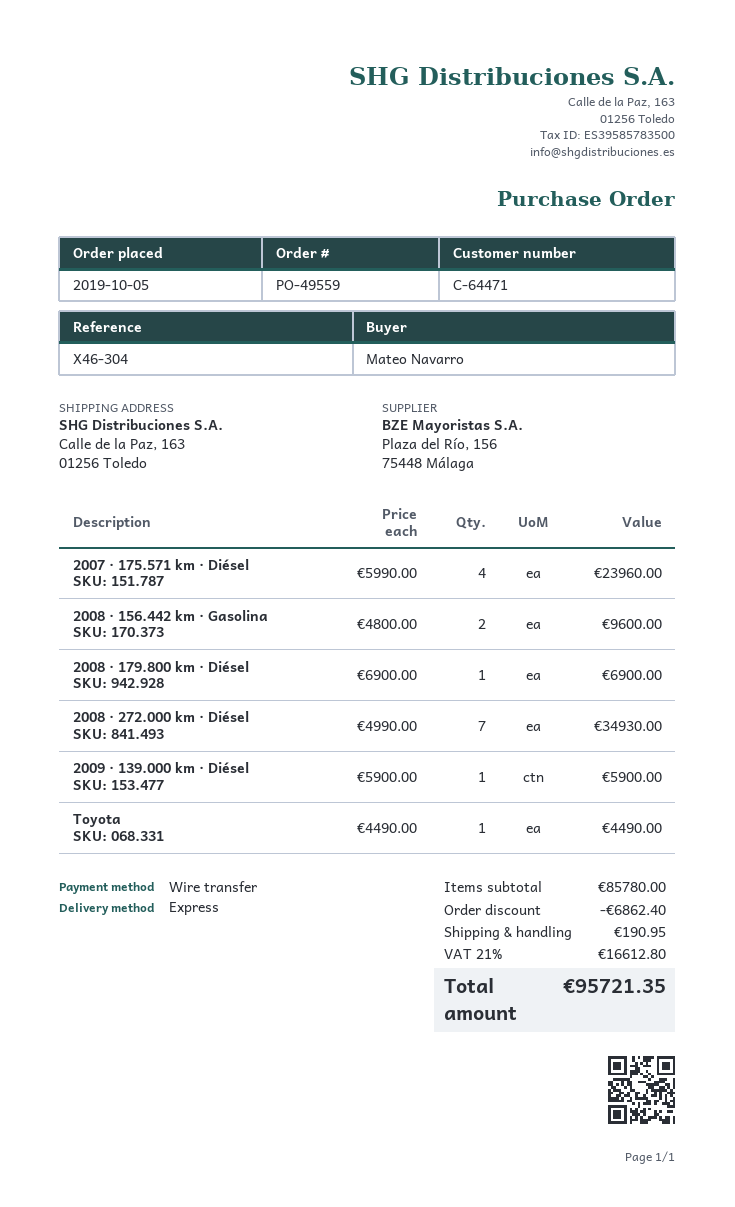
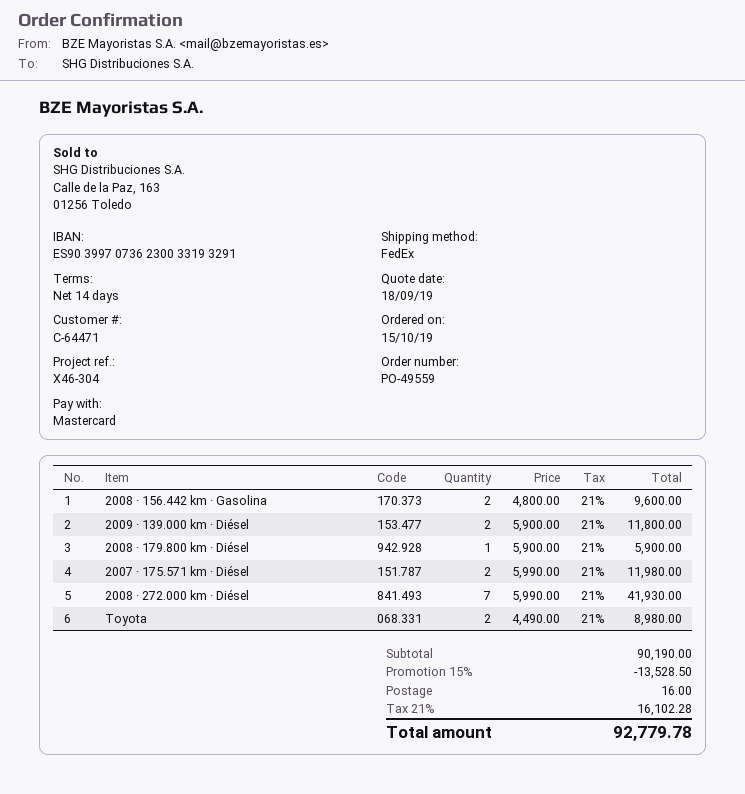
order date: 2019-10-05 -> 2019-10-15
payment method: bank transfer -> Mastercard
shipping method: express -> FedEx
2007 · 175.571 km · Diésel: 4 x 5990.00 = 23960.00 -> 2 x 5990.00 = 11980.00
2008 · 179.800 km · Diésel: 1 x 6900.00 = 6900.00 -> 1 x 5900.00 = 5900.00
2008 · 272.000 km · Diésel: 7 x 4990.00 = 34930.00 -> 7 x 5990.00 = 41930.00
2009 · 139.000 km · Diésel: 1 x 5900.00 = 5900.00 -> 2 x 5900.00 = 11800.00
Toyota: 1 x 4490.00 = 4490.00 -> 2 x 4490.00 = 8980.00
subtotal: 85780.00 -> 90190.00
discount: 6862.40 -> 13528.50
shipping: 190.95 -> 16.00
tax: 21% = 16612.80 -> 21% = 16102.28
total: 95721.35 -> 92779.78

